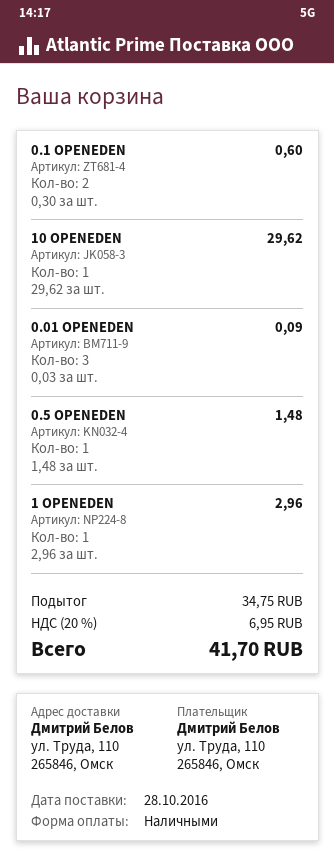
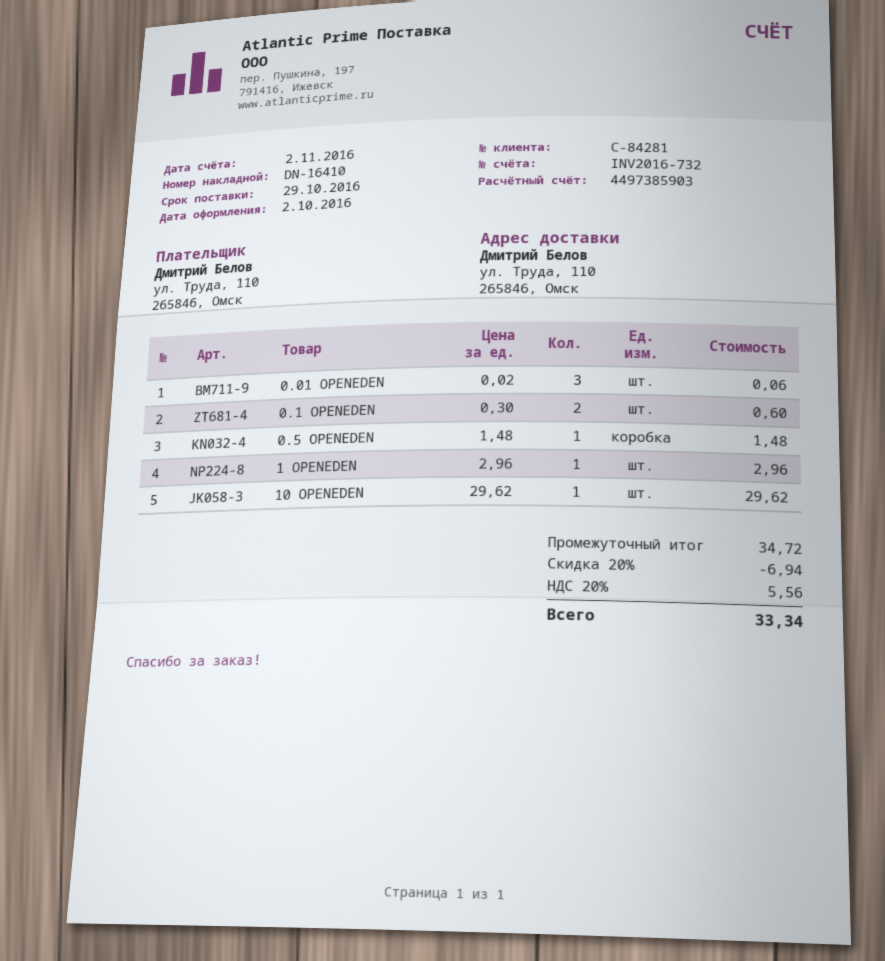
delivery date: 2016-10-28 -> 2016-10-29
0.01 OPENEDEN: 3 x 0.03 = 0.09 -> 3 x 0.02 = 0.06
subtotal: 34.75 -> 34.72
discount: none -> 20% = 6.94
tax: 20% = 6.95 -> 20% = 5.56
total: 41.70 -> 33.34

